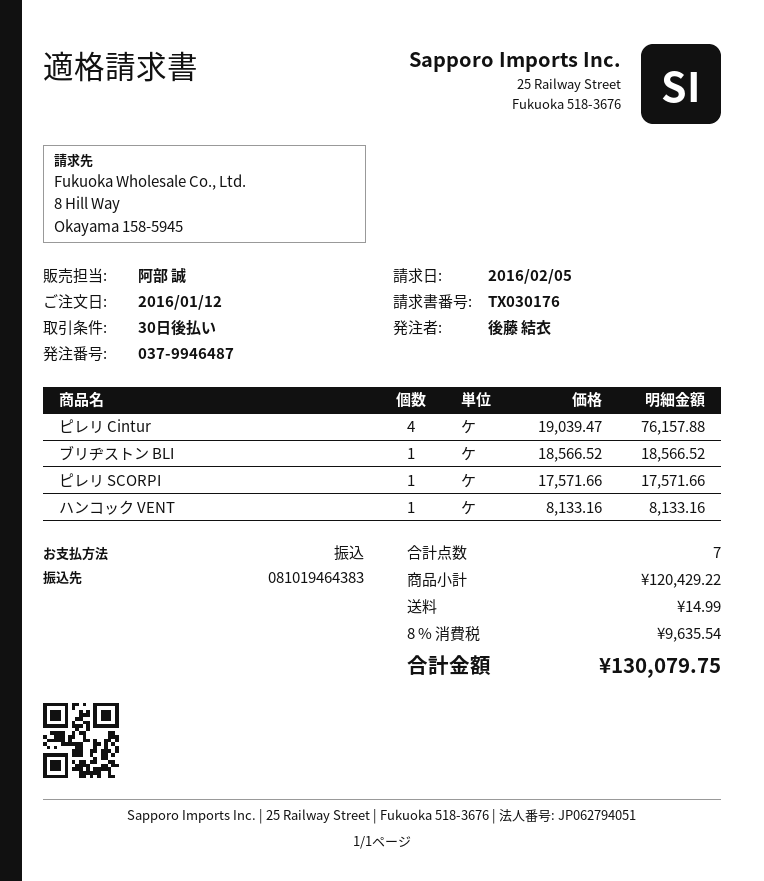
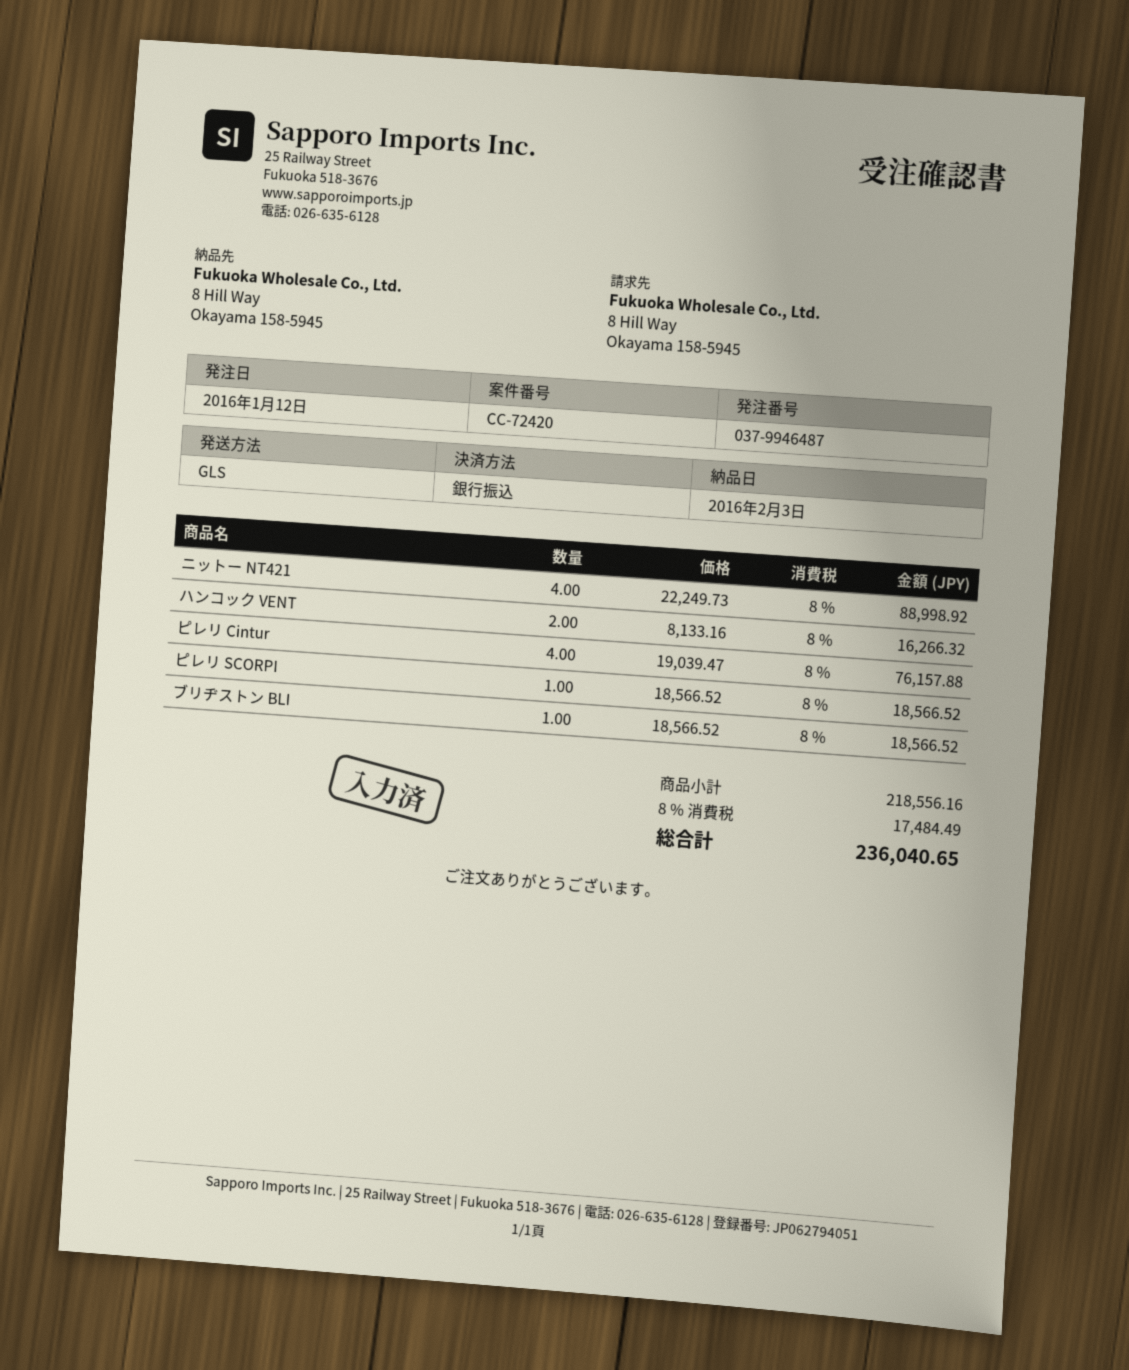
ピレリ SCORPI: 1 x 17571.66 = 17571.66 -> 1 x 18566.52 = 18566.52
ハンコック VENT: 1 x 8133.16 = 8133.16 -> 2 x 8133.16 = 16266.32
ニットー NT421: none -> 4 x 22249.73 = 88998.92
subtotal: 120429.22 -> 218556.16
shipping: 14.99 -> none
tax: 8% = 9635.54 -> 8% = 17484.49
total: 130079.75 -> 236040.65

